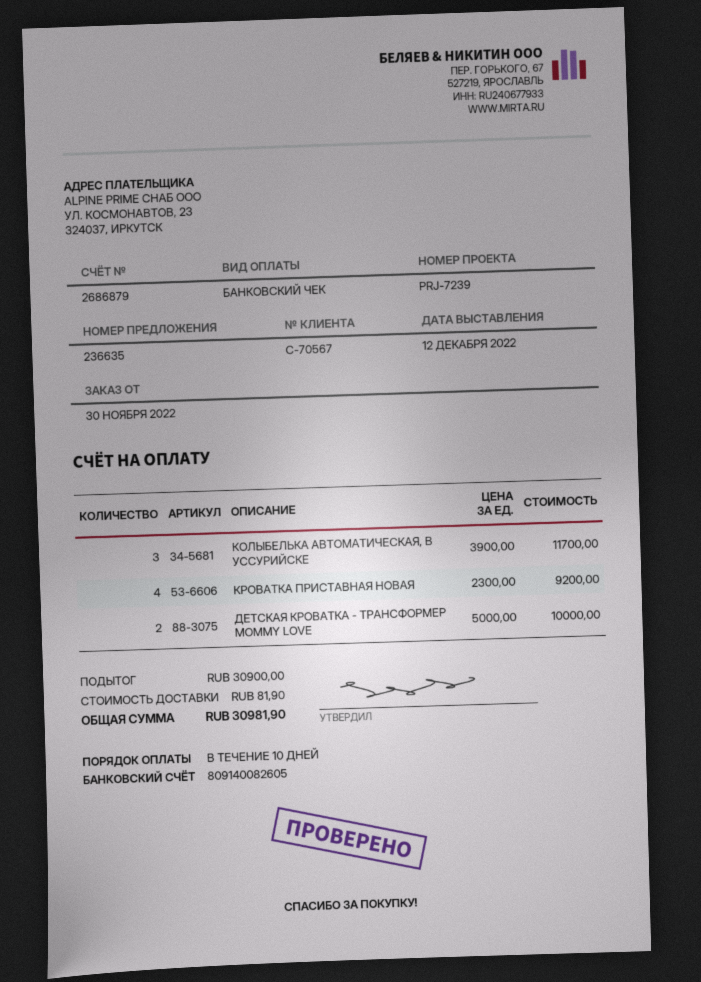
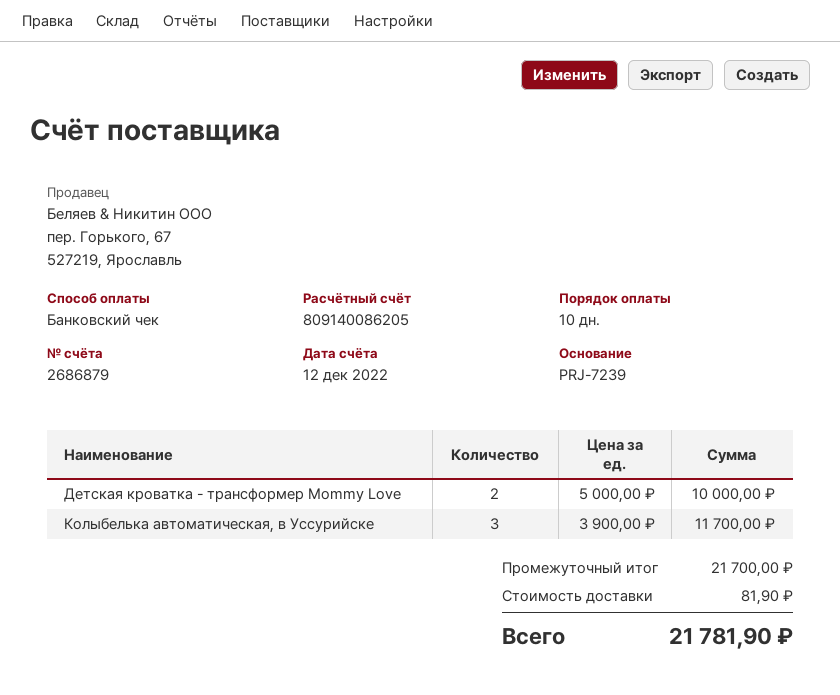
bank account: 809140082605 -> 809140086205
КРОВАТКА ПРИСТАВНАЯ НОВАЯ: 4 x 2300.00 = 9200.00 -> none
subtotal: 30900.00 -> 21700.00
total: 30981.90 -> 21781.90

